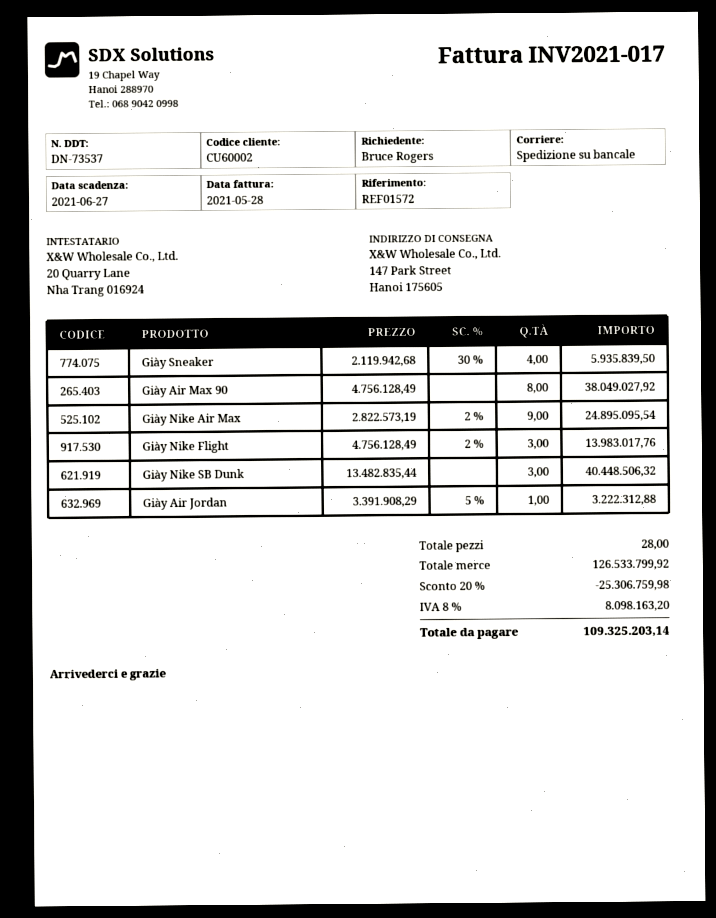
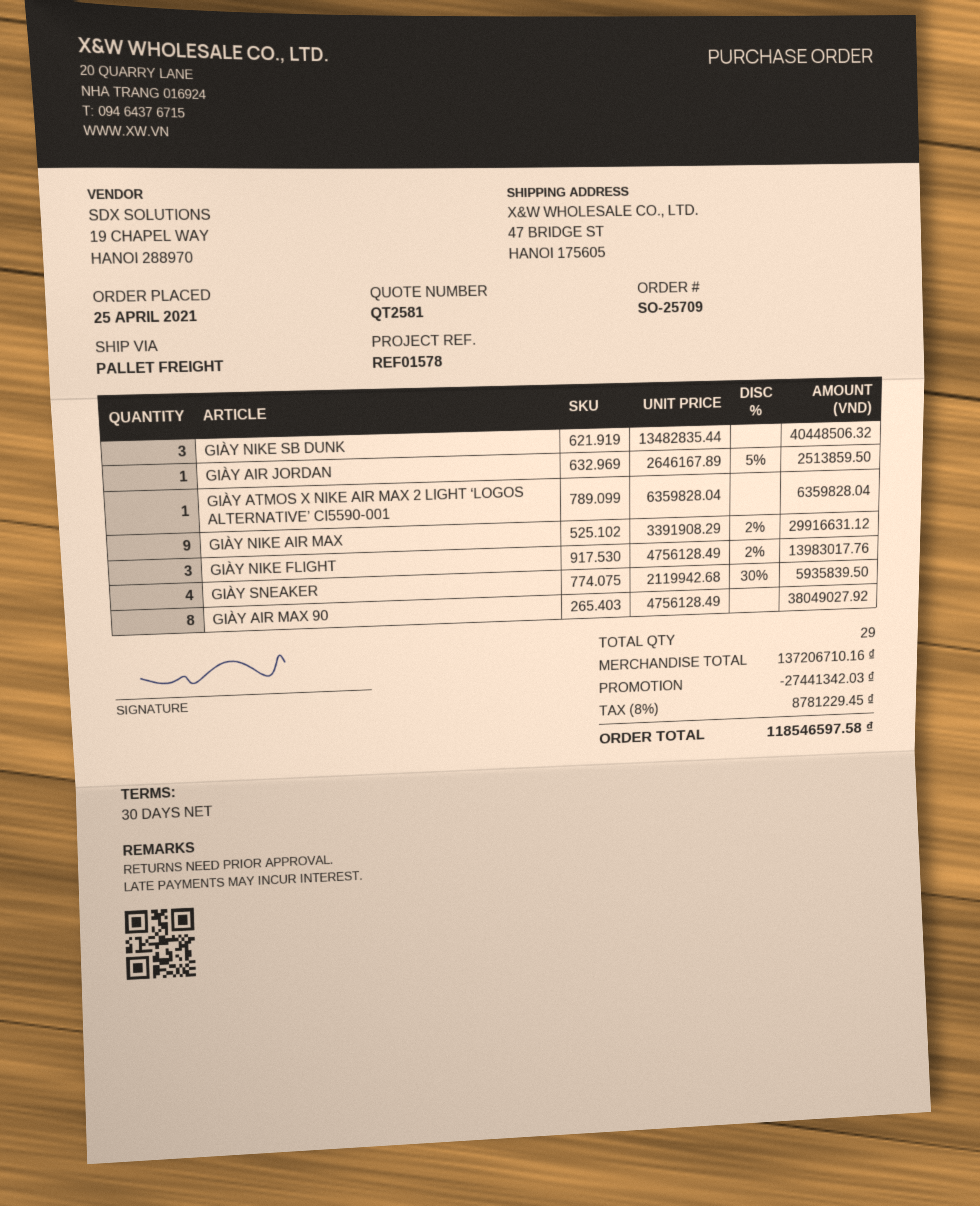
reference: REF01572 -> REF01578
ship to: 147 Park Street, Hanoi 175605 -> 47 BRIDGE ST, HANOI 175605
Giày Nike Air Max: 9 x 2822573.19 - 2% = 24895095.54 -> 9 x 3391908.29 - 2% = 29916631.12
Giày Air Jordan: 1 x 3391908.29 - 5% = 3222312.88 -> 1 x 2646167.89 - 5% = 2513859.50
GIÀY ATMOS X NIKE AIR MAX 2 LIGHT ‘LOGOS ALTERNATIVE’ CI5590-001: none -> 1 x 6359828.04 = 6359828.04
total quantity: 28 -> 29
subtotal: 126533799.92 -> 137206710.16
discount: 25306759.98 -> 27441342.03
tax: 8% = 8098163.20 -> 8% = 8781229.45
total: 109325203.14 -> 118546597.58

